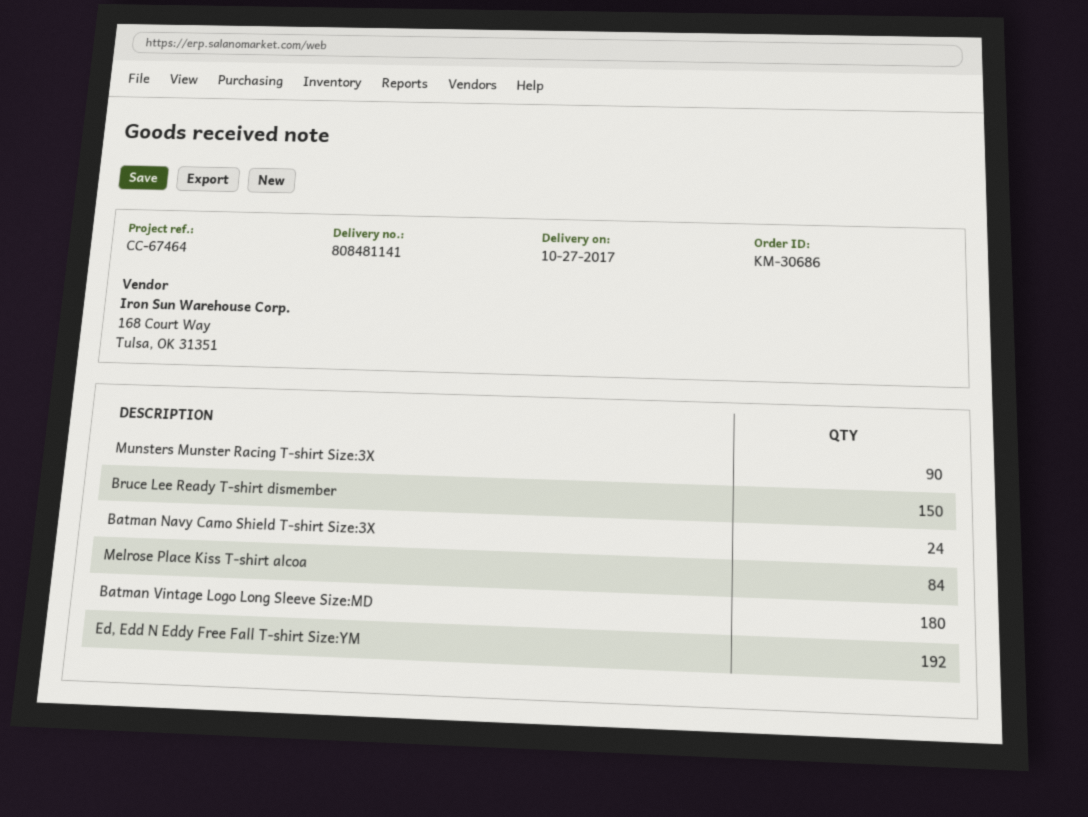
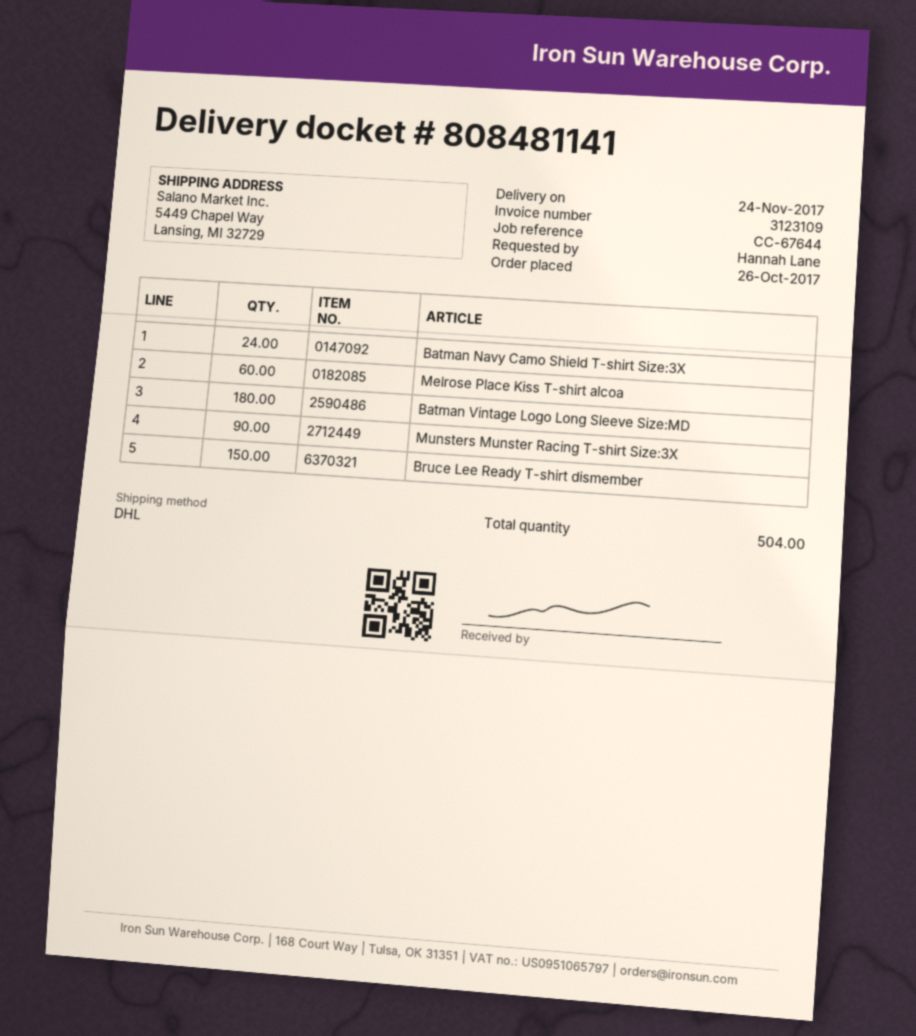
delivery date: 2017-10-27 -> 2017-11-24
reference: CC-67464 -> CC-67644
Melrose Place Kiss T-shirt alcoa: 84 -> 60
Ed, Edd N Eddy Free Fall T-shirt Size:YM: 192 -> none

